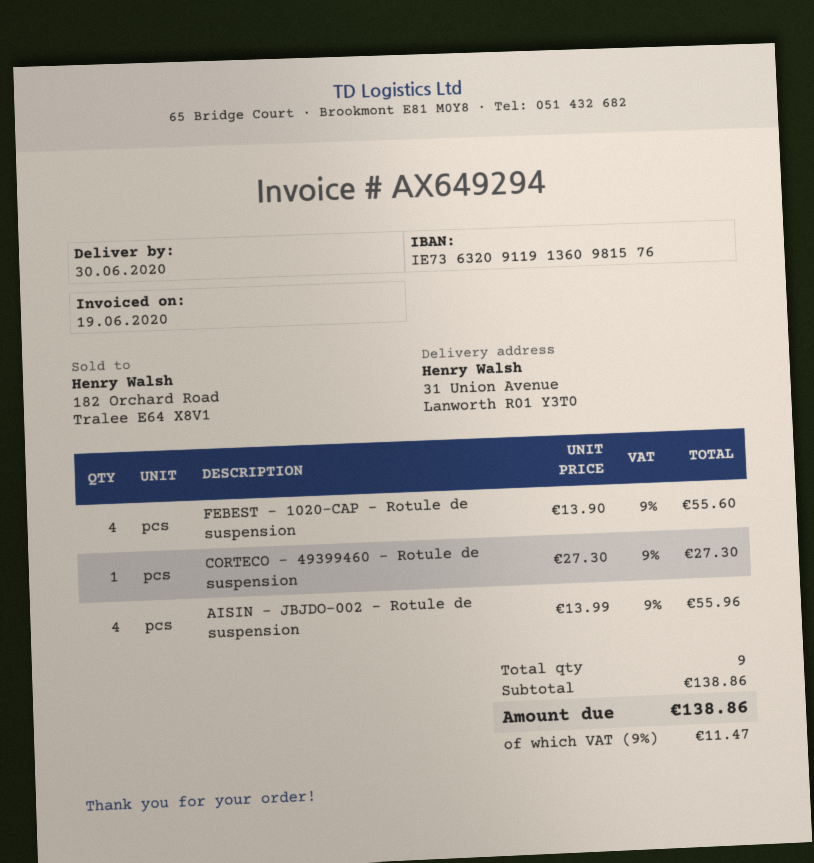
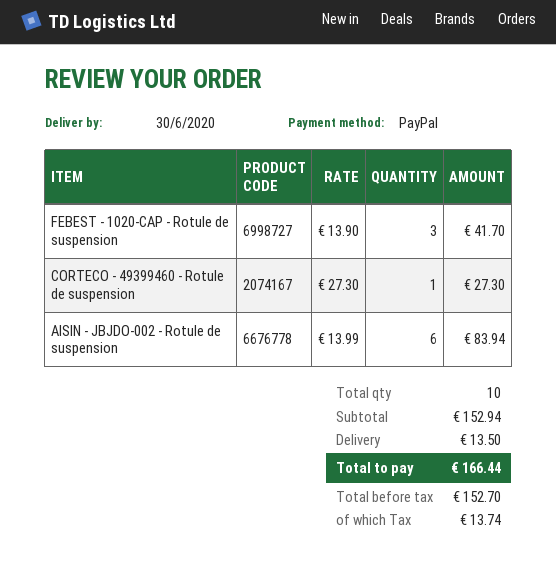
FEBEST - 1020-CAP - Rotule de suspension: 4 x 13.90 = 55.60 -> 3 x 13.90 = 41.70
AISIN - JBJDO-002 - Rotule de suspension: 4 x 13.99 = 55.96 -> 6 x 13.99 = 83.94
total quantity: 9 -> 10
subtotal: 138.86 -> 152.94
shipping: none -> 13.50
tax: 11.47 -> 13.74
total: 138.86 -> 166.44

